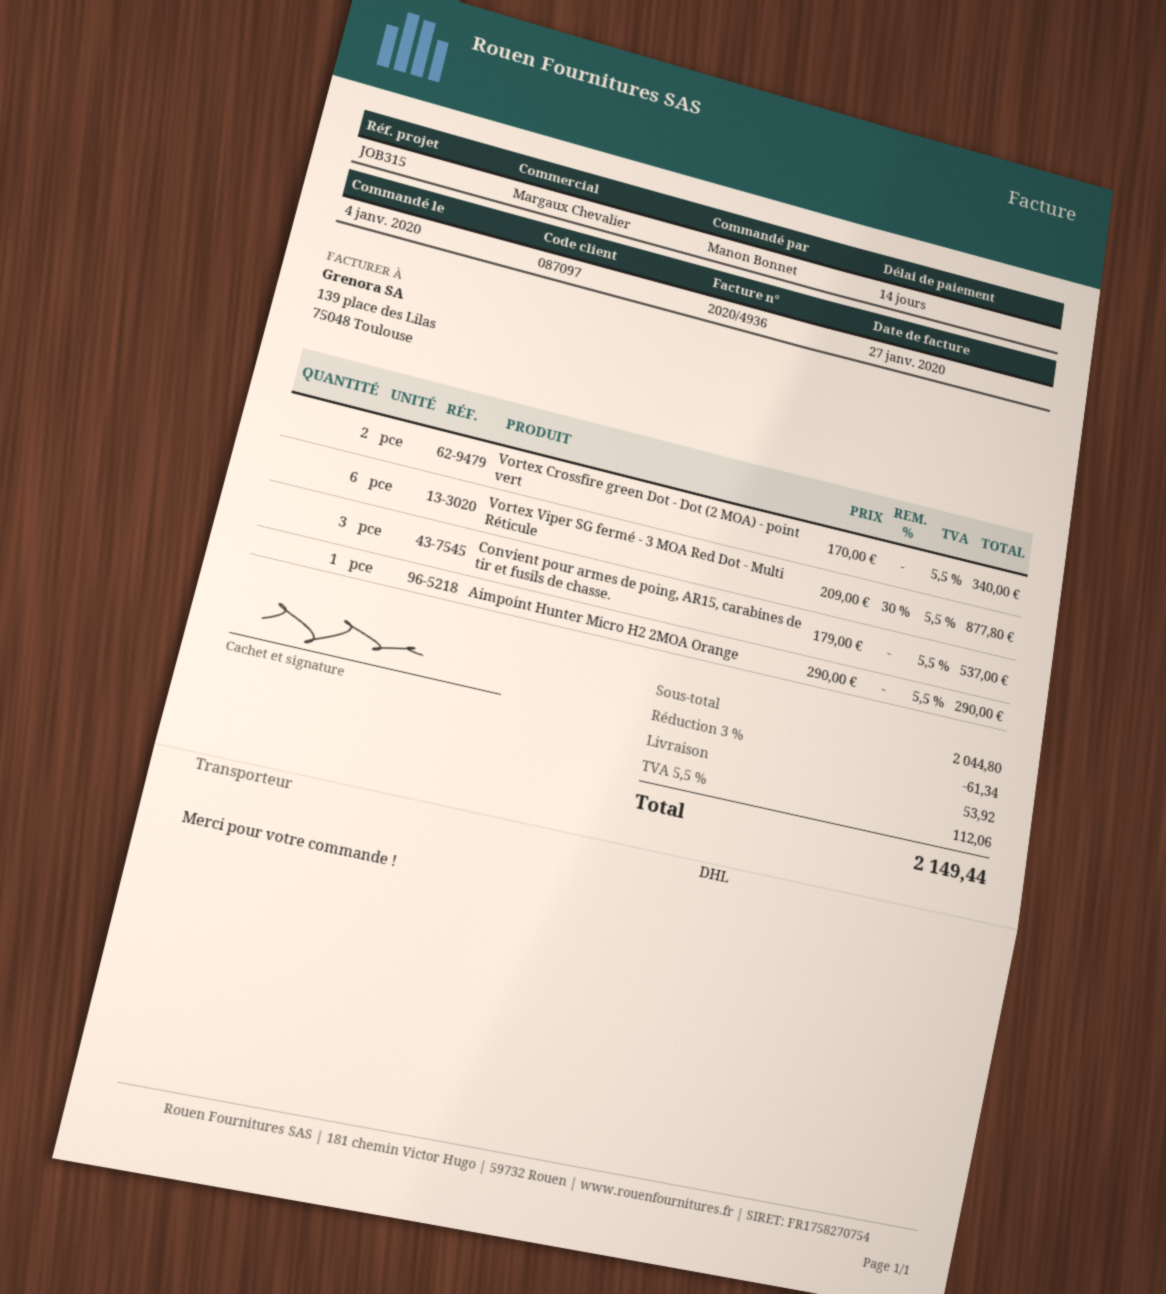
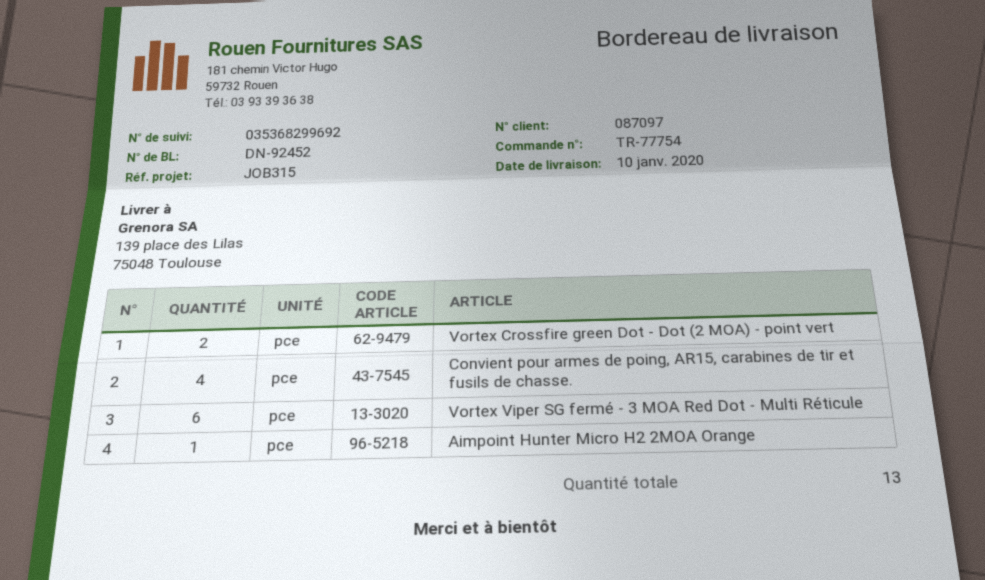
Convient pour armes de poing, AR15, carabines de tir et fusils de chasse.: 3 -> 4

